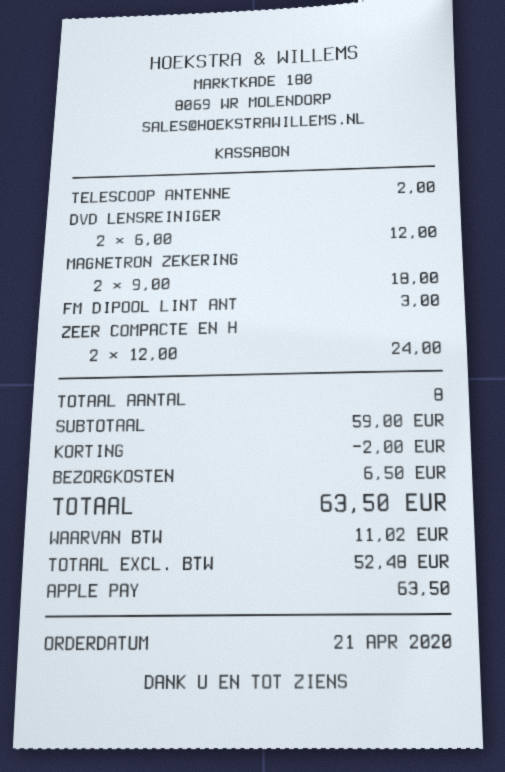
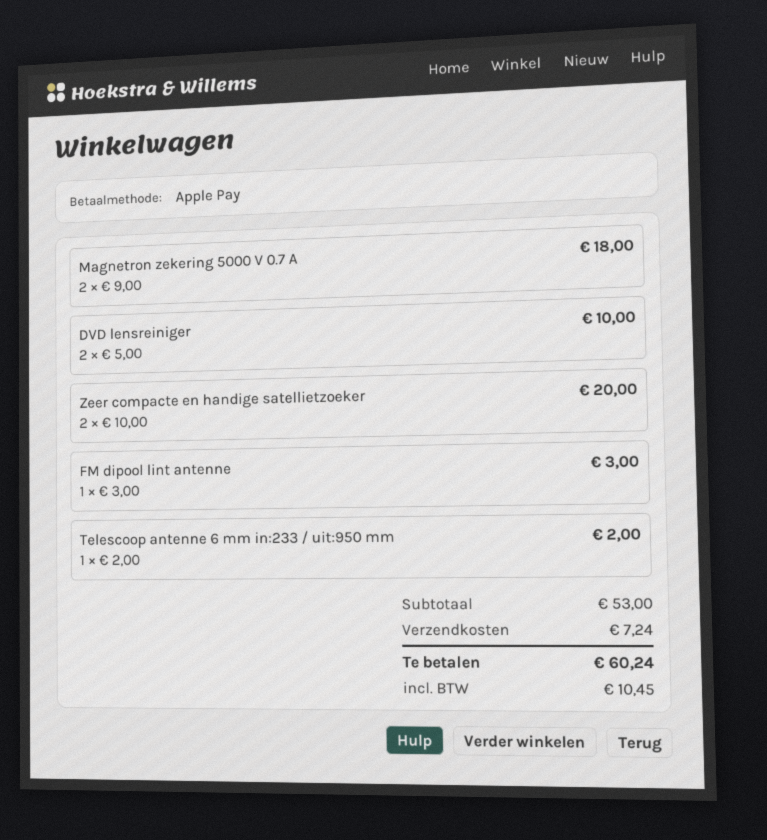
DVD LENSREINIGER: 2 x 6.00 = 12.00 -> 2 x 5.00 = 10.00
ZEER COMPACTE EN H: 2 x 12.00 = 24.00 -> 2 x 10.00 = 20.00
subtotal: 59.00 -> 53.00
discount: 2.00 -> none
shipping: 6.50 -> 7.24
tax: 11.02 -> 10.45
total: 63.50 -> 60.24

